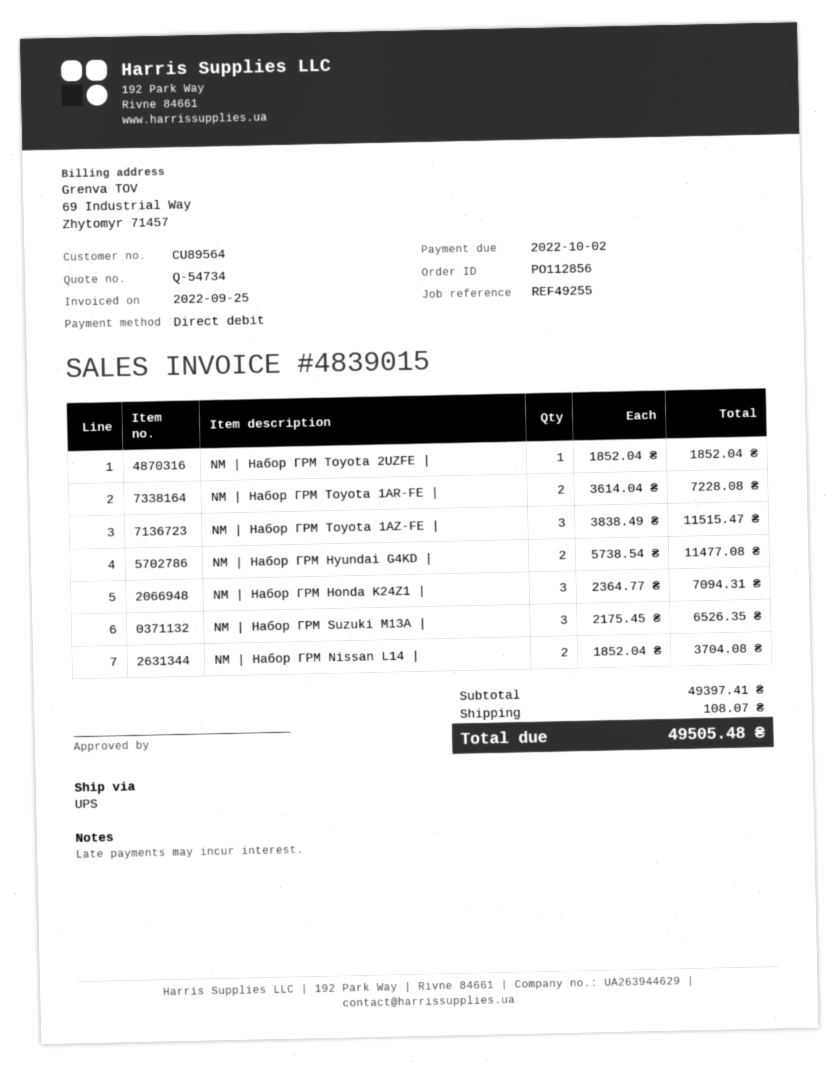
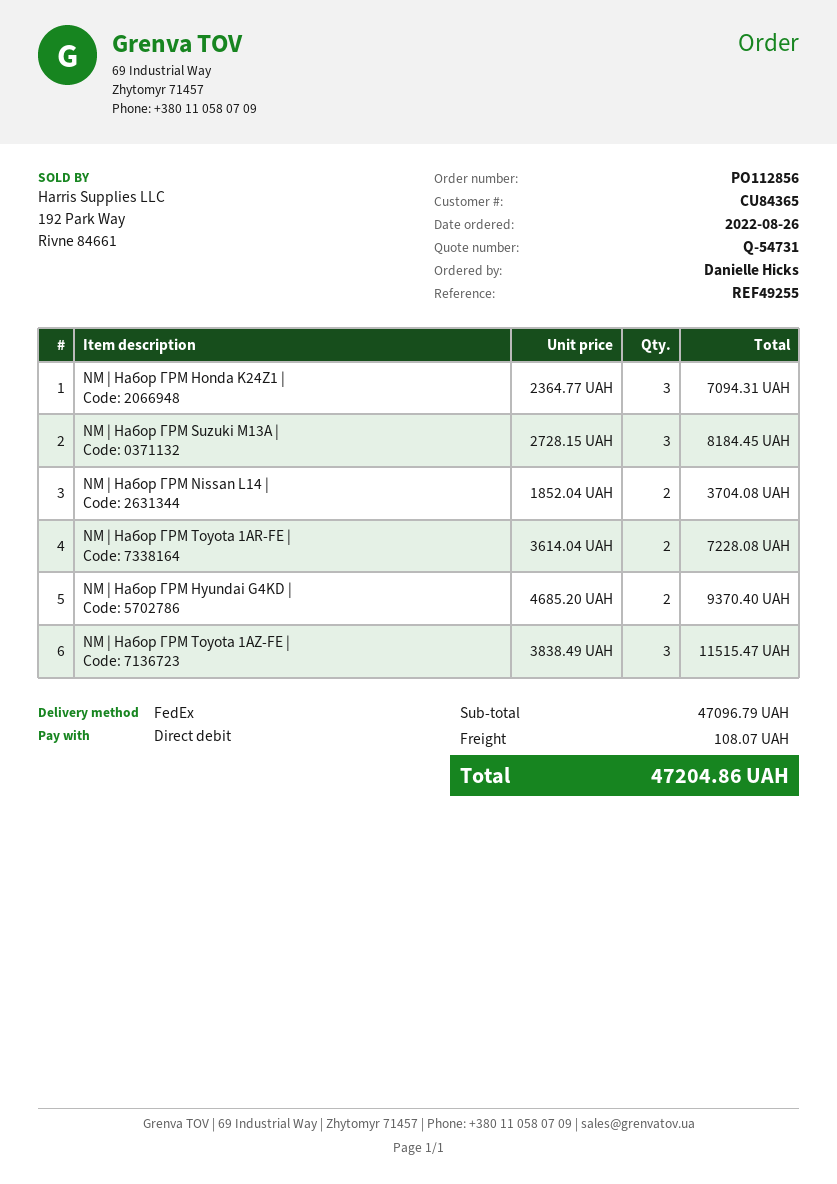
quote number: Q-54734 -> Q-54731
customer number: CU89564 -> CU84365
shipping method: UPS -> FedEx
NM | Набор ГРМ Toyota 2UZFE |: 1 x 1852.04 = 1852.04 -> none
NM | Набор ГРМ Hyundai G4KD |: 2 x 5738.54 = 11477.08 -> 2 x 4685.20 = 9370.40
NM | Набор ГРМ Suzuki M13A |: 3 x 2175.45 = 6526.35 -> 3 x 2728.15 = 8184.45
subtotal: 49397.41 -> 47096.79
total: 49505.48 -> 47204.86

